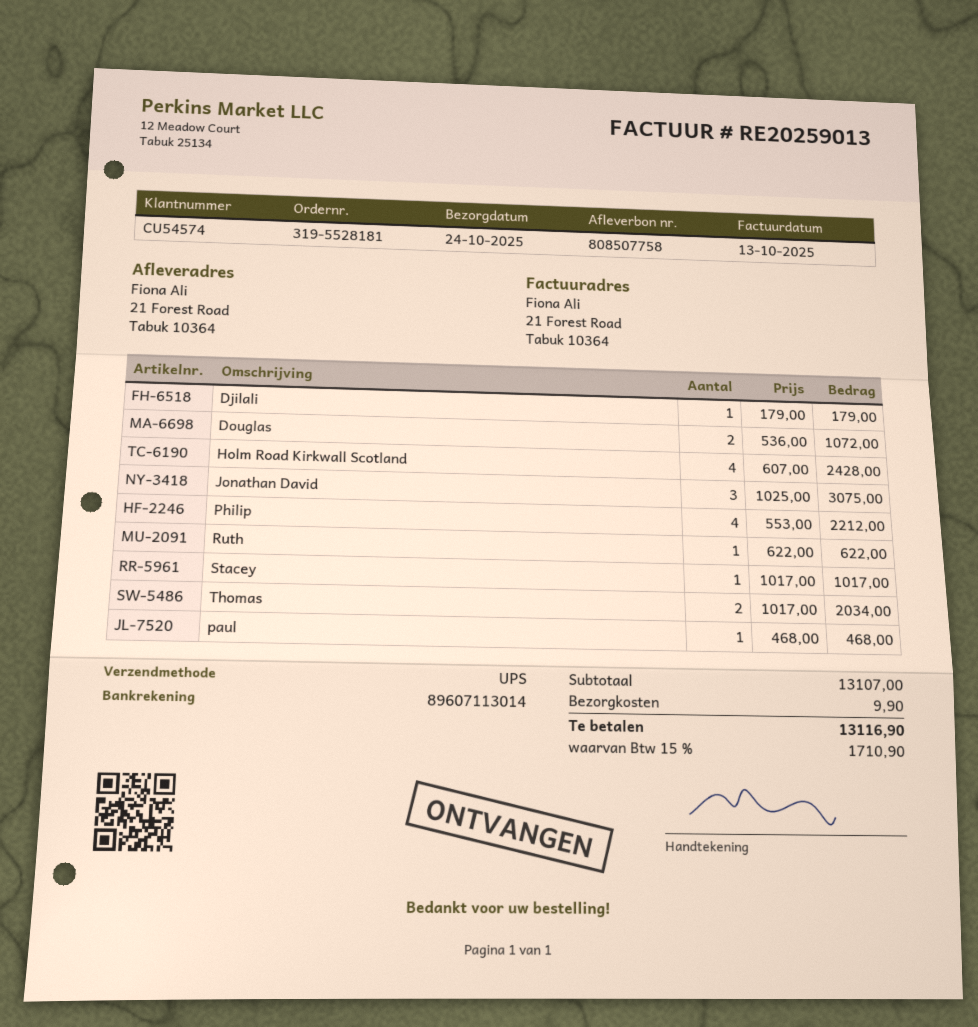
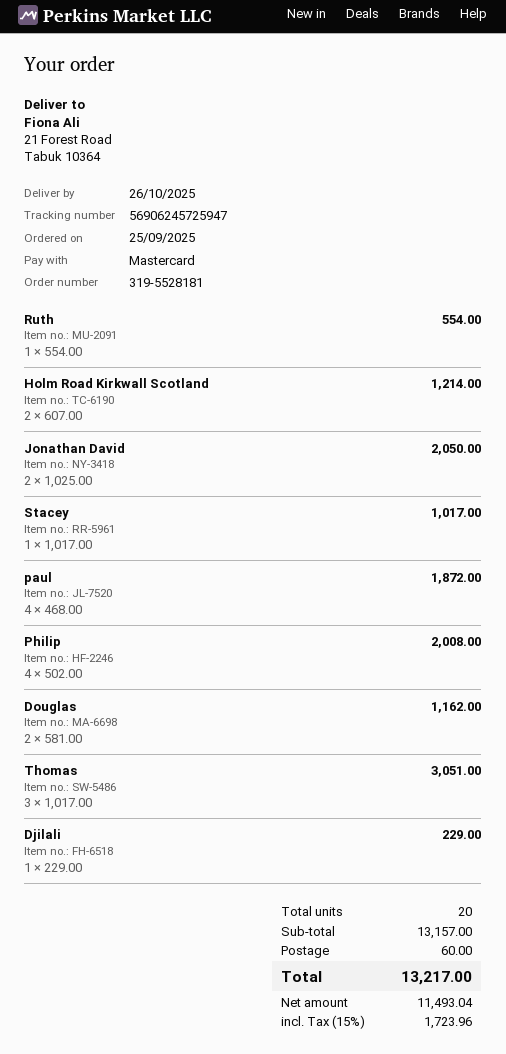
delivery date: 2025-10-24 -> 2025-10-26
Djilali: 1 x 179.00 = 179.00 -> 1 x 229.00 = 229.00
Douglas: 2 x 536.00 = 1072.00 -> 2 x 581.00 = 1162.00
Holm Road Kirkwall Scotland: 4 x 607.00 = 2428.00 -> 2 x 607.00 = 1214.00
Jonathan David: 3 x 1025.00 = 3075.00 -> 2 x 1025.00 = 2050.00
Philip: 4 x 553.00 = 2212.00 -> 4 x 502.00 = 2008.00
Ruth: 1 x 622.00 = 622.00 -> 1 x 554.00 = 554.00
Thomas: 2 x 1017.00 = 2034.00 -> 3 x 1017.00 = 3051.00
paul: 1 x 468.00 = 468.00 -> 4 x 468.00 = 1872.00
subtotal: 13107.00 -> 13157.00
shipping: 9.90 -> 60.00
tax: 15% = 1710.90 -> 15% = 1723.96
total: 13116.90 -> 13217.00

